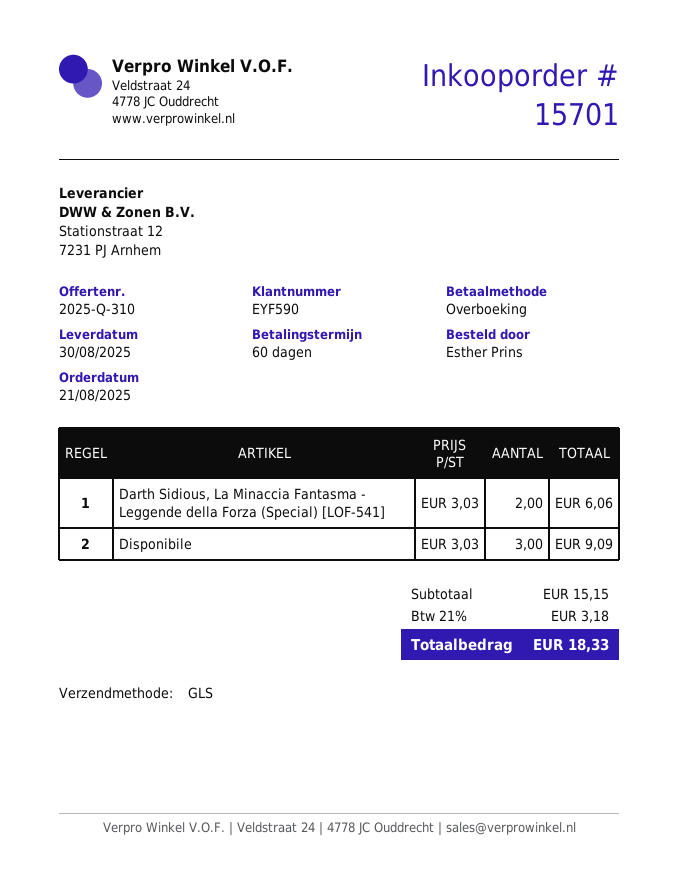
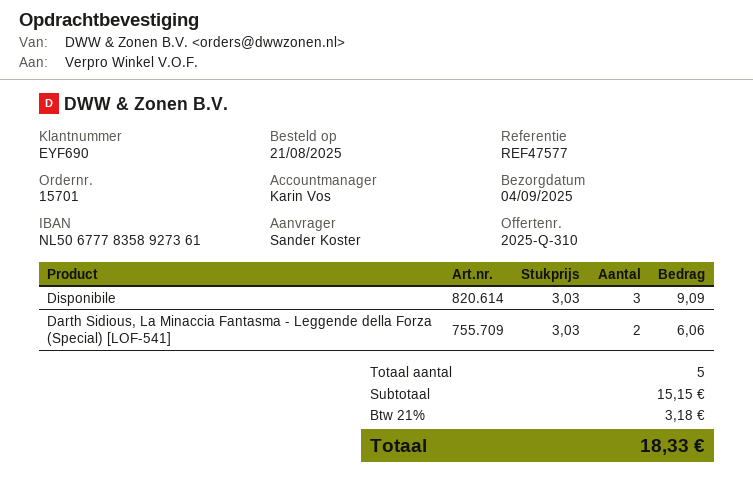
delivery date: 2025-08-30 -> 2025-09-04
customer number: EYF590 -> EYF690
ordered by: Esther Prins -> Sander Koster

